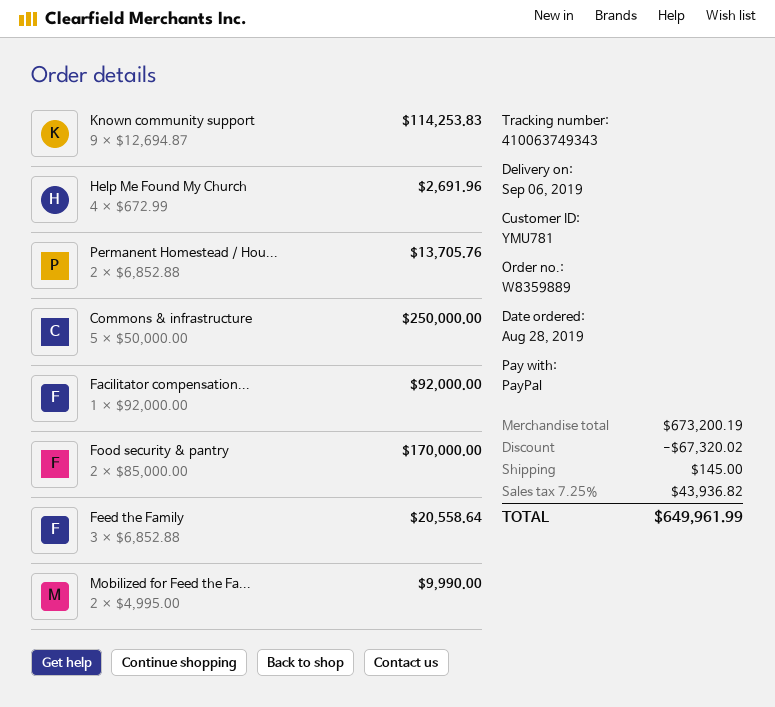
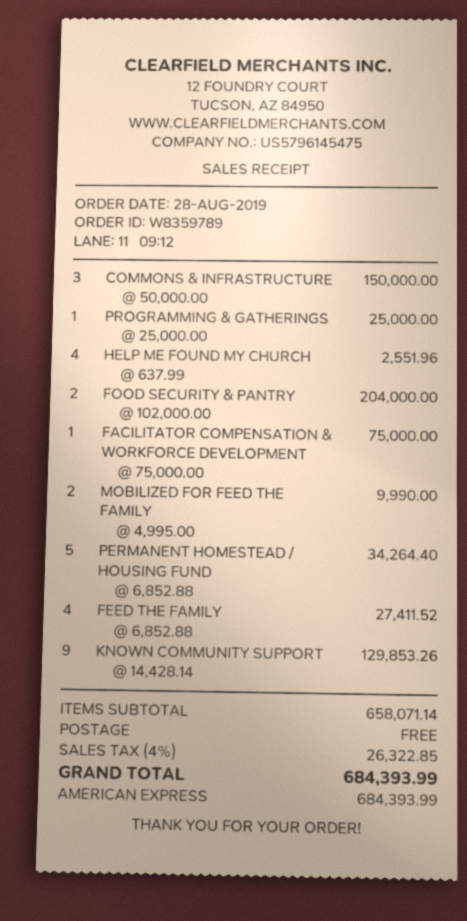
order number: W8359889 -> W8359789
payment method: PayPal -> American Express
Known community support: 9 x 12694.87 = 114253.83 -> 9 x 14428.14 = 129853.26
Help Me Found My Church: 4 x 672.99 = 2691.96 -> 4 x 637.99 = 2551.96
Permanent Homestead / Hou...: 2 x 6852.88 = 13705.76 -> 5 x 6852.88 = 34264.40
Commons & infrastructure: 5 x 50000.00 = 250000.00 -> 3 x 50000.00 = 150000.00
Facilitator compensation...: 1 x 92000.00 = 92000.00 -> 1 x 75000.00 = 75000.00
Food security & pantry: 2 x 85000.00 = 170000.00 -> 2 x 102000.00 = 204000.00
Feed the Family: 3 x 6852.88 = 20558.64 -> 4 x 6852.88 = 27411.52
PROGRAMMING & GATHERINGS: none -> 1 x 25000.00 = 25000.00
subtotal: 673200.19 -> 658071.14
discount: 67320.02 -> none
shipping: 145.00 -> 0.00
tax: 7.25% = 43936.82 -> 4% = 26322.85
total: 649961.99 -> 684393.99

